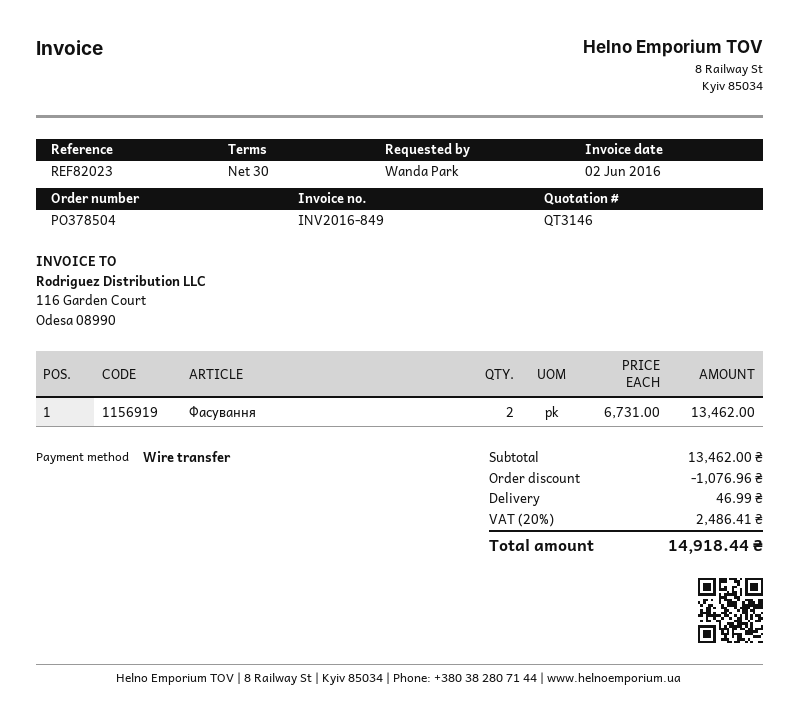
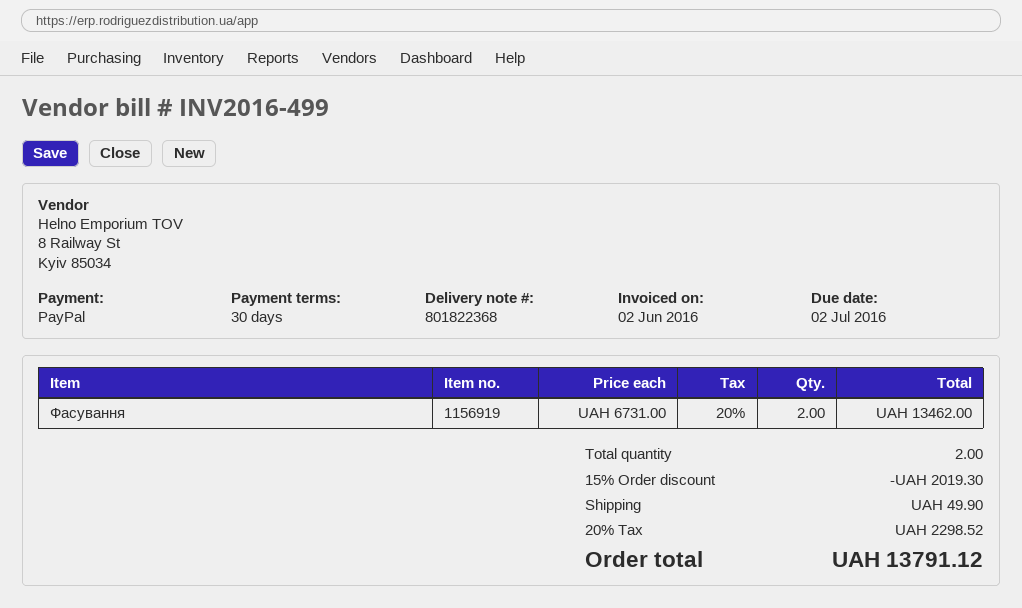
invoice number: INV2016-849 -> INV2016-499
payment method: bank transfer -> PayPal
discount: 1076.96 -> 2019.30
shipping: 46.99 -> 49.90
tax: 20% = 2486.41 -> 20% = 2298.52
total: 14918.44 -> 13791.12

